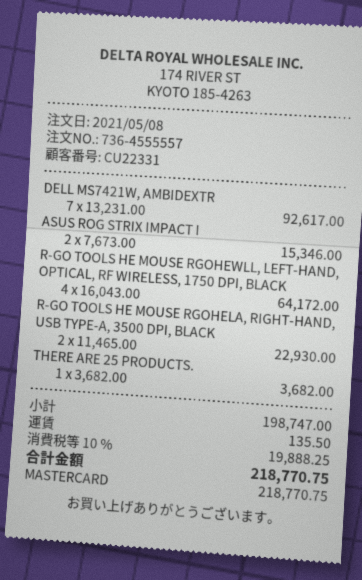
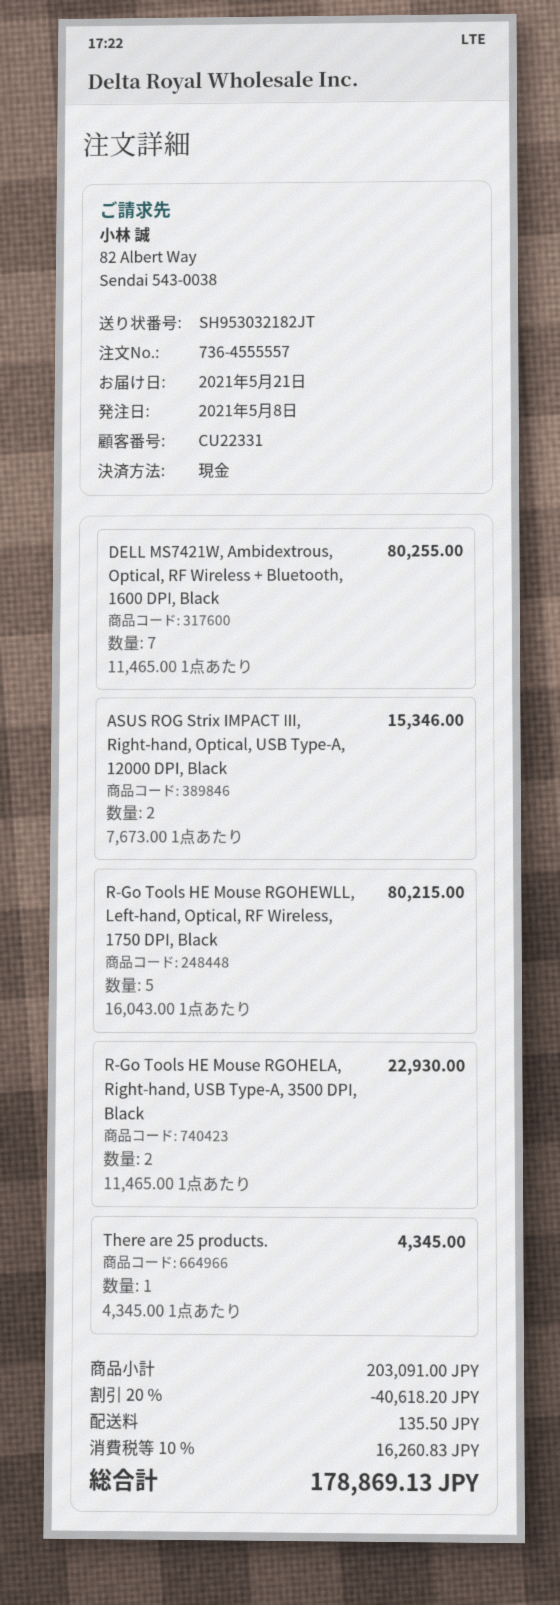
payment method: Mastercard -> cash
DELL MS7421W, AMBIDEXTR: 7 x 13231.00 = 92617.00 -> 7 x 11465.00 = 80255.00
R-GO TOOLS HE MOUSE RGOHEWLL, LEFT-HAND, OPTICAL, RF WIRELESS, 1750 DPI, BLACK: 4 x 16043.00 = 64172.00 -> 5 x 16043.00 = 80215.00
THERE ARE 25 PRODUCTS.: 1 x 3682.00 = 3682.00 -> 1 x 4345.00 = 4345.00
subtotal: 198747.00 -> 203091.00
discount: none -> 20% = 40618.20
tax: 10% = 19888.25 -> 10% = 16260.83
total: 218770.75 -> 178869.13

